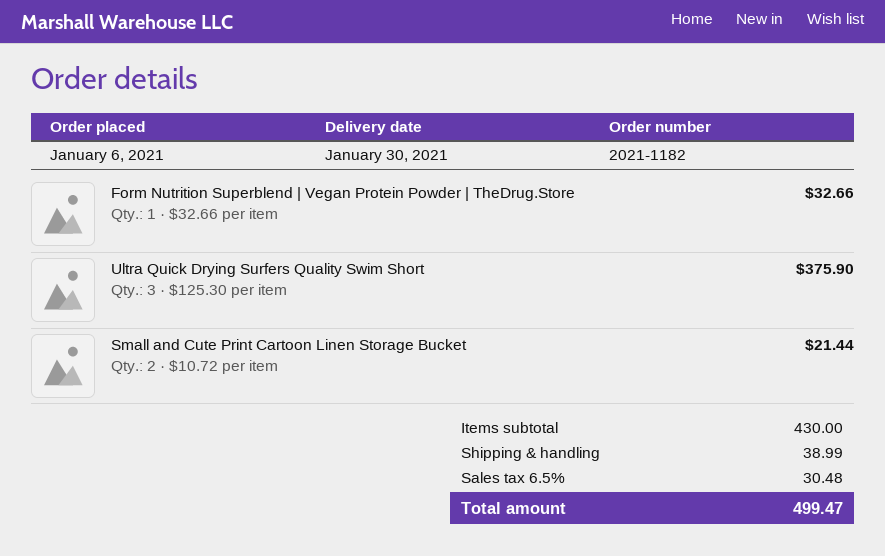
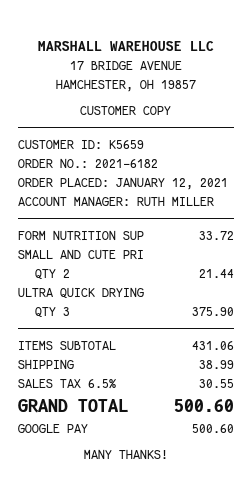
order number: 2021-1182 -> 2021-6182
order date: 2021-01-06 -> 2021-01-12
Form Nutrition Superblend | Vegan Protein Powder | TheDrug.Store: 1 for 32.66 -> 1 for 33.72
subtotal: 430.00 -> 431.06
tax: 6.5% = 30.48 -> 6.5% = 30.55
total: 499.47 -> 500.60

